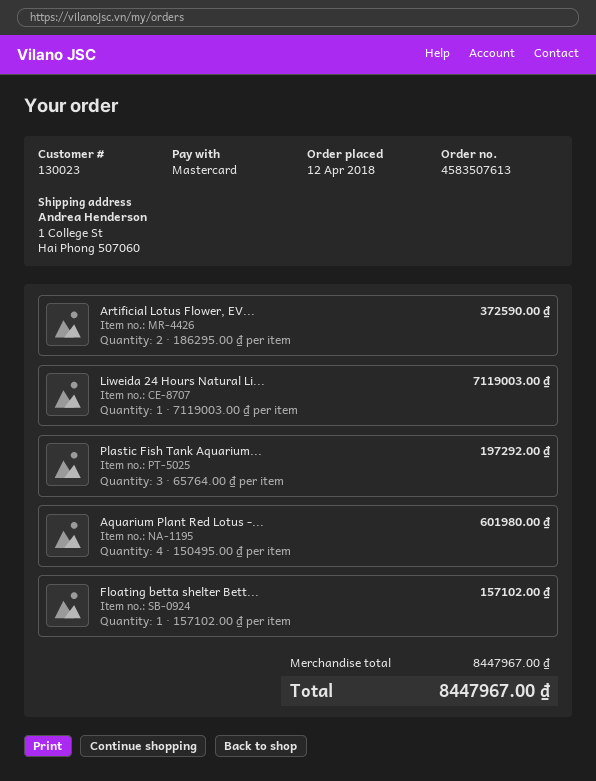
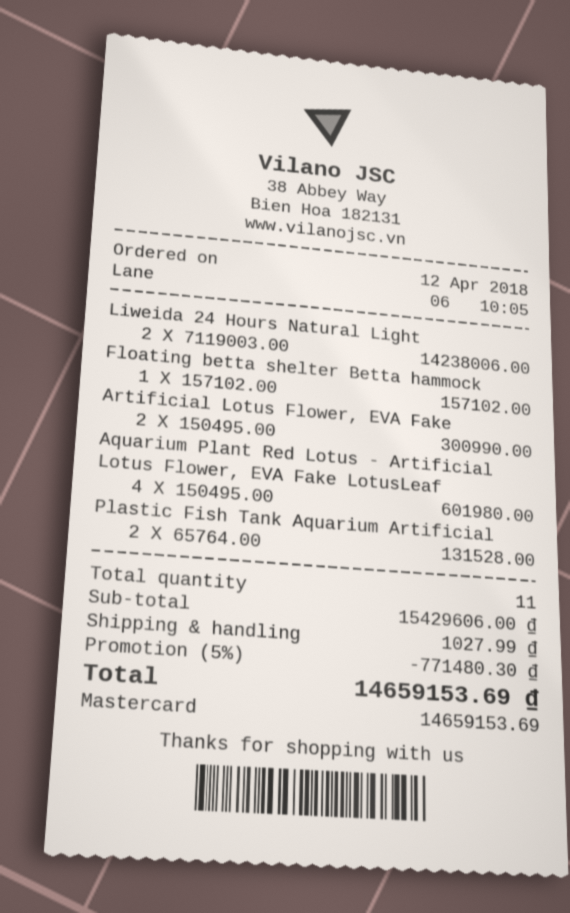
Artificial Lotus Flower, EV...: 2 x 186295.00 = 372590.00 -> 2 x 150495.00 = 300990.00
Liweida 24 Hours Natural Li...: 1 x 7119003.00 = 7119003.00 -> 2 x 7119003.00 = 14238006.00
Plastic Fish Tank Aquarium...: 3 x 65764.00 = 197292.00 -> 2 x 65764.00 = 131528.00
subtotal: 8447967.00 -> 15429606.00
discount: none -> 5% = 771480.30
shipping: none -> 1027.99
total: 8447967.00 -> 14659153.69

